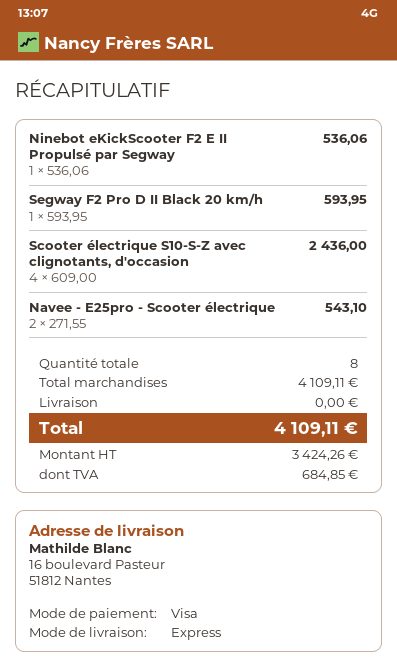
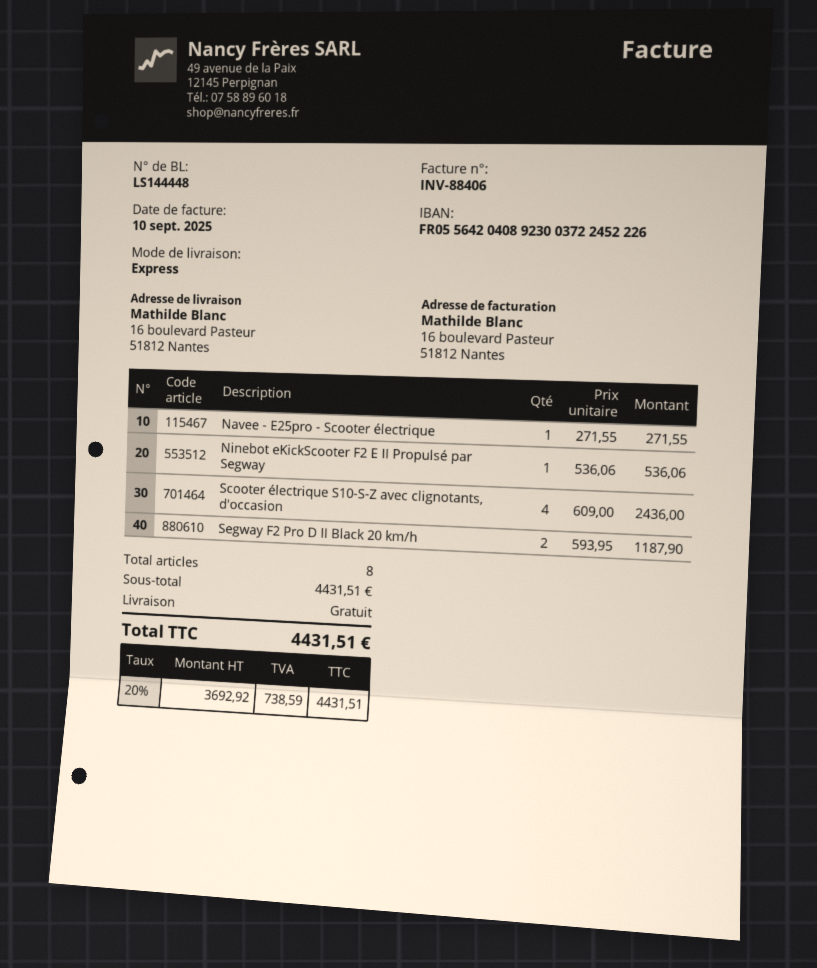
Segway F2 Pro D II Black 20 km/h: 1 x 593.95 = 593.95 -> 2 x 593.95 = 1187.90
Navee - E25pro - Scooter électrique: 2 x 271.55 = 543.10 -> 1 x 271.55 = 271.55
subtotal: 4109.11 -> 4431.51
net: 3424.26 -> 3692.92
tax: 684.85 -> 738.59
total: 4109.11 -> 4431.51

